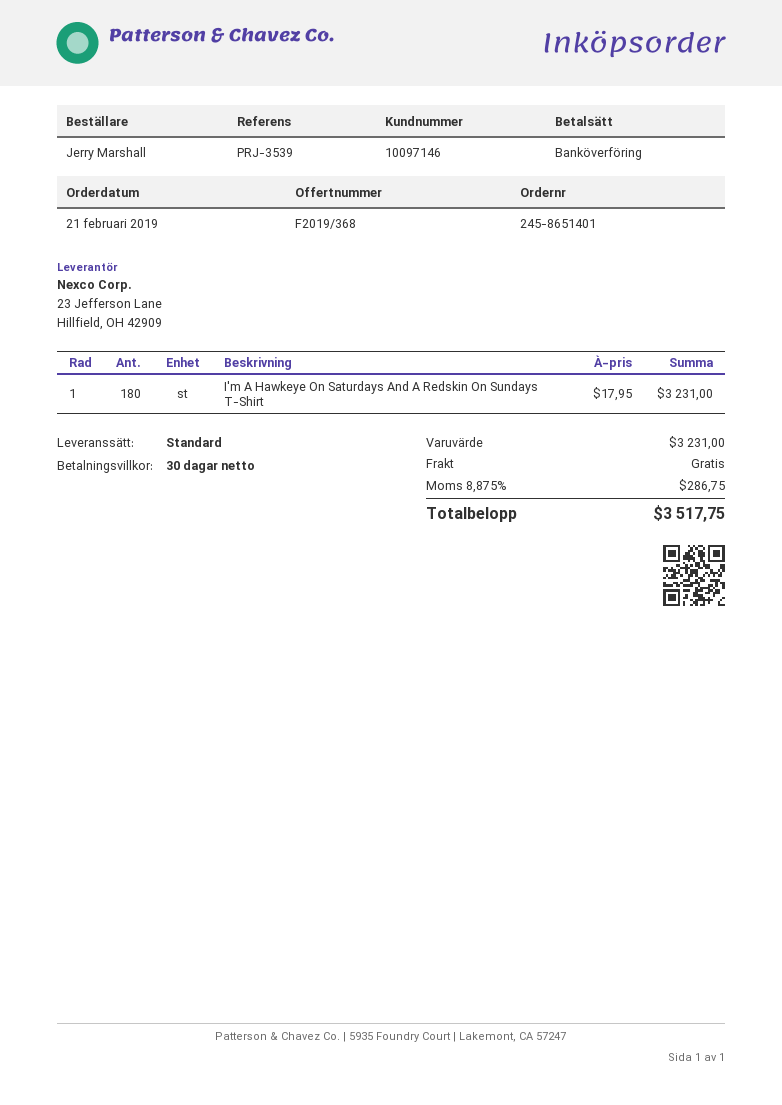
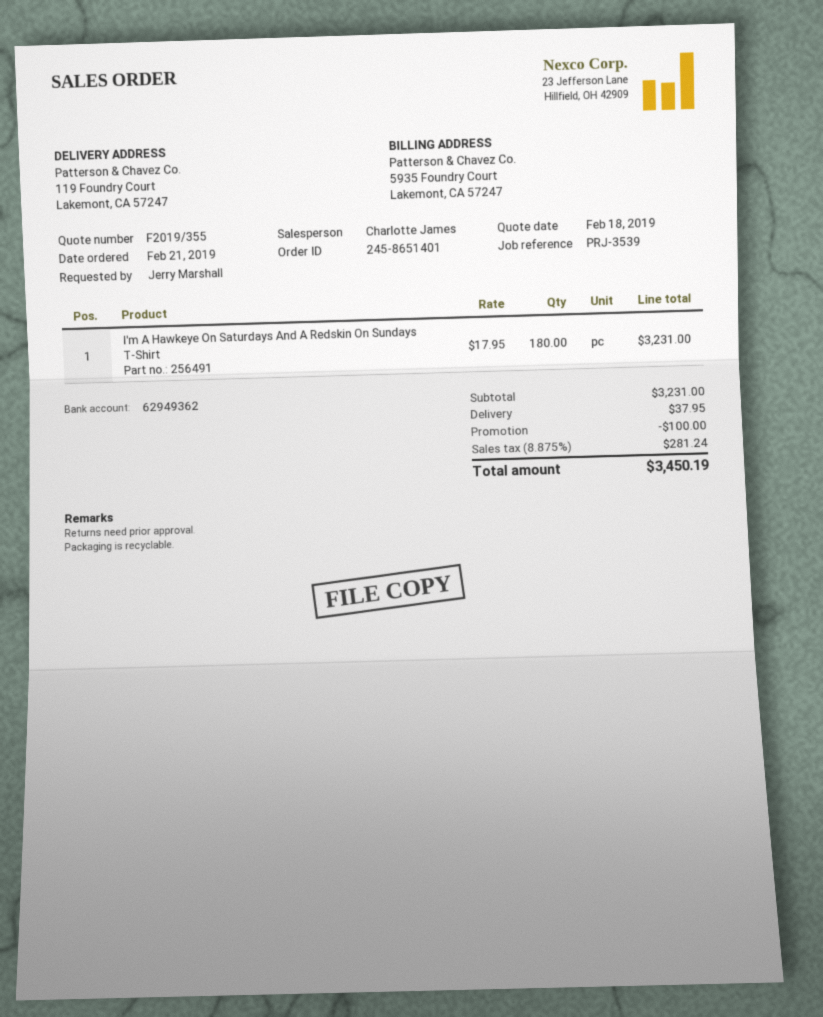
quote number: F2019/368 -> F2019/355
discount: none -> 100.00
shipping: 0.00 -> 37.95
tax: 8.875% = 286.75 -> 8.875% = 281.24
total: 3517.75 -> 3450.19

